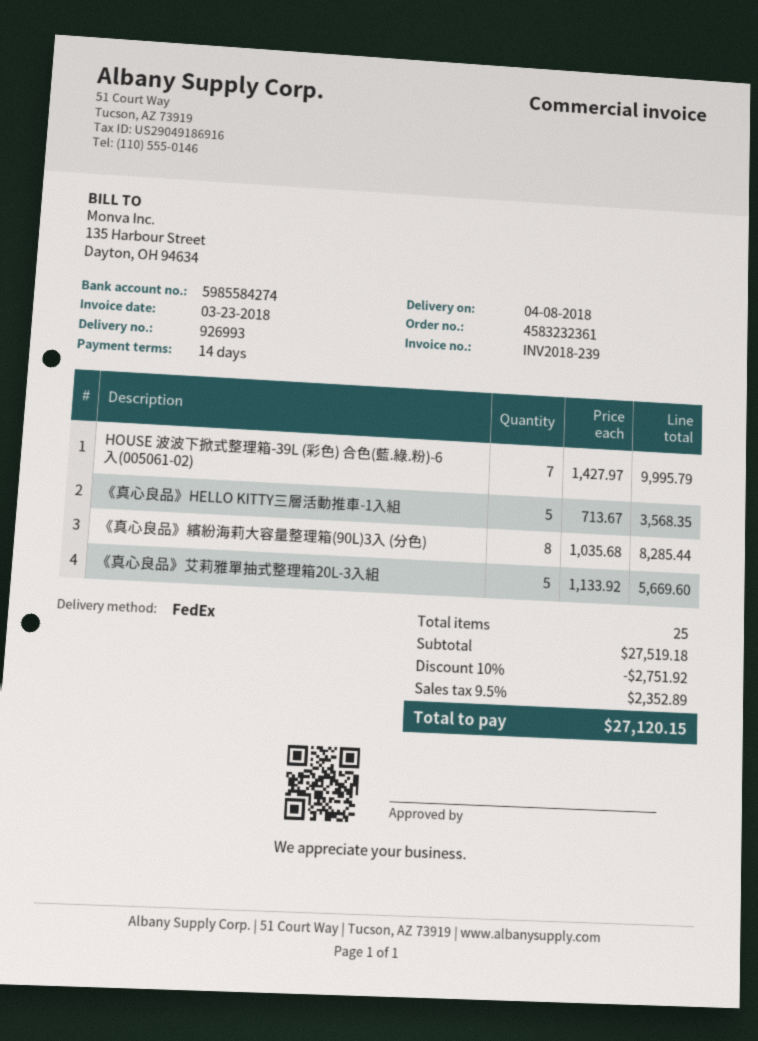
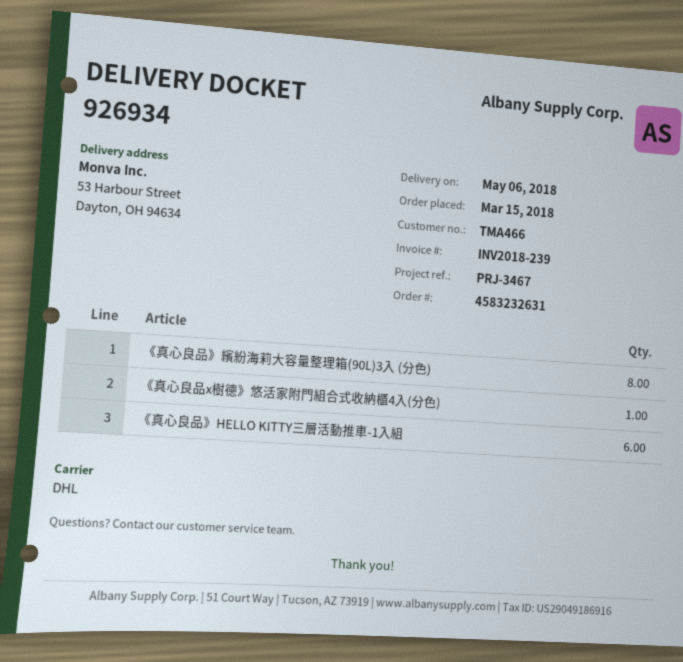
order number: 4583232361 -> 4583232631
delivery note number: 926993 -> 926934
delivery date: 2018-04-08 -> 2018-05-06
shipping method: FedEx -> DHL
HOUSE 波波下掀式整理箱-39L (彩色) 合色(藍.綠.粉)-6入(005061-02): 7 -> none
《真心良品》HELLO KITTY三層活動推車-1入組: 5 -> 6
《真心良品》艾莉雅單抽式整理箱20L-3入組: 5 -> none
《真心良品x樹德》悠活家附門組合式收納櫃4入(分色): none -> 1

